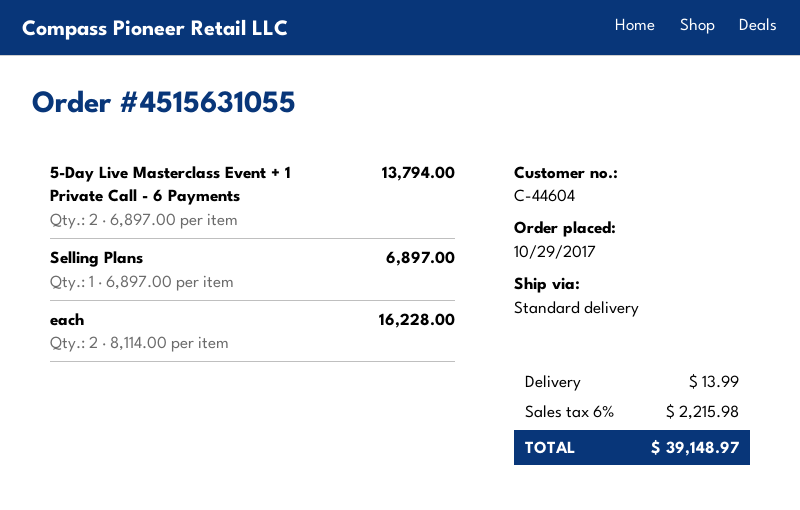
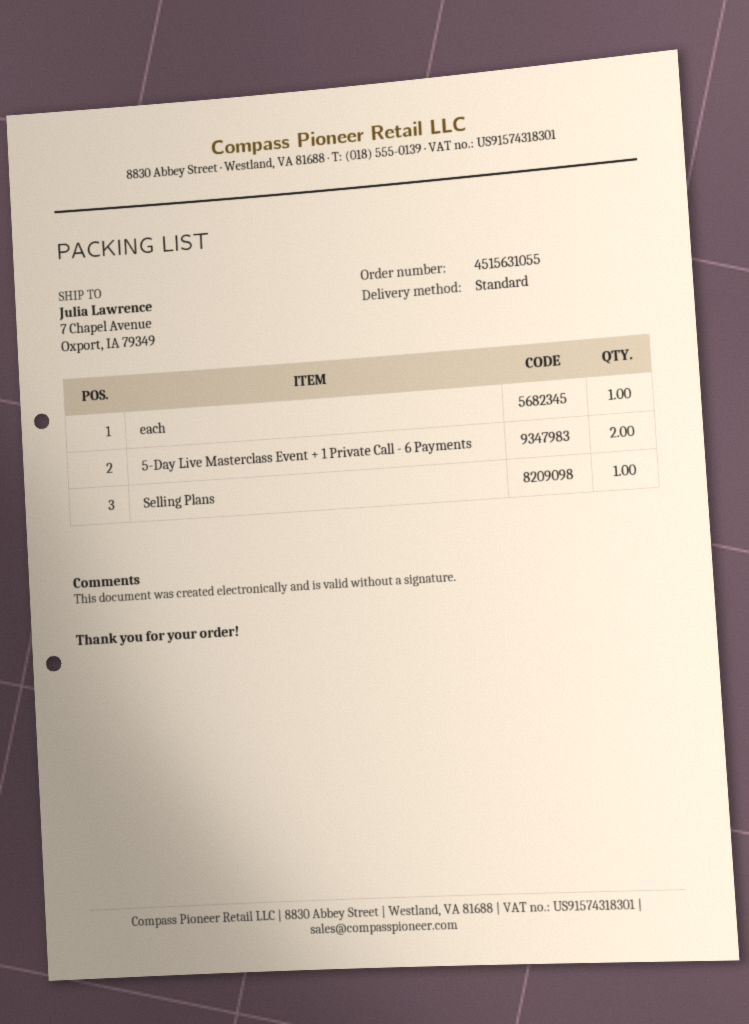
each: 2 -> 1

